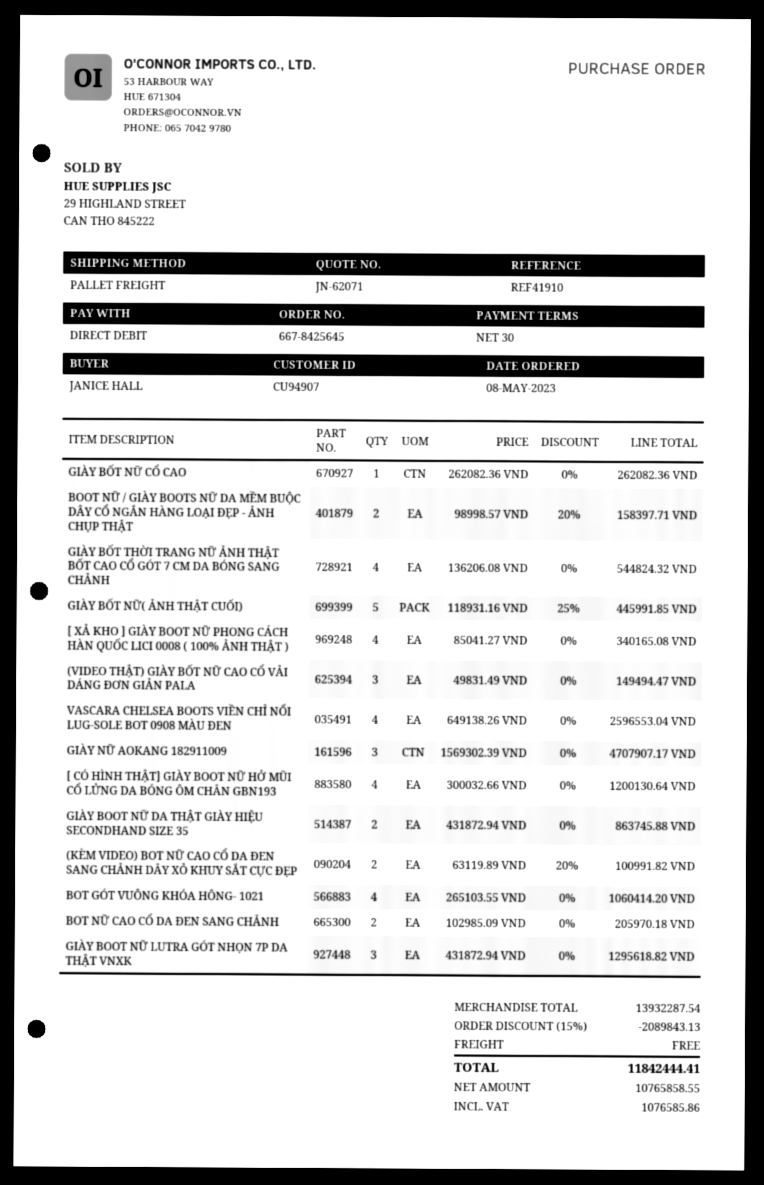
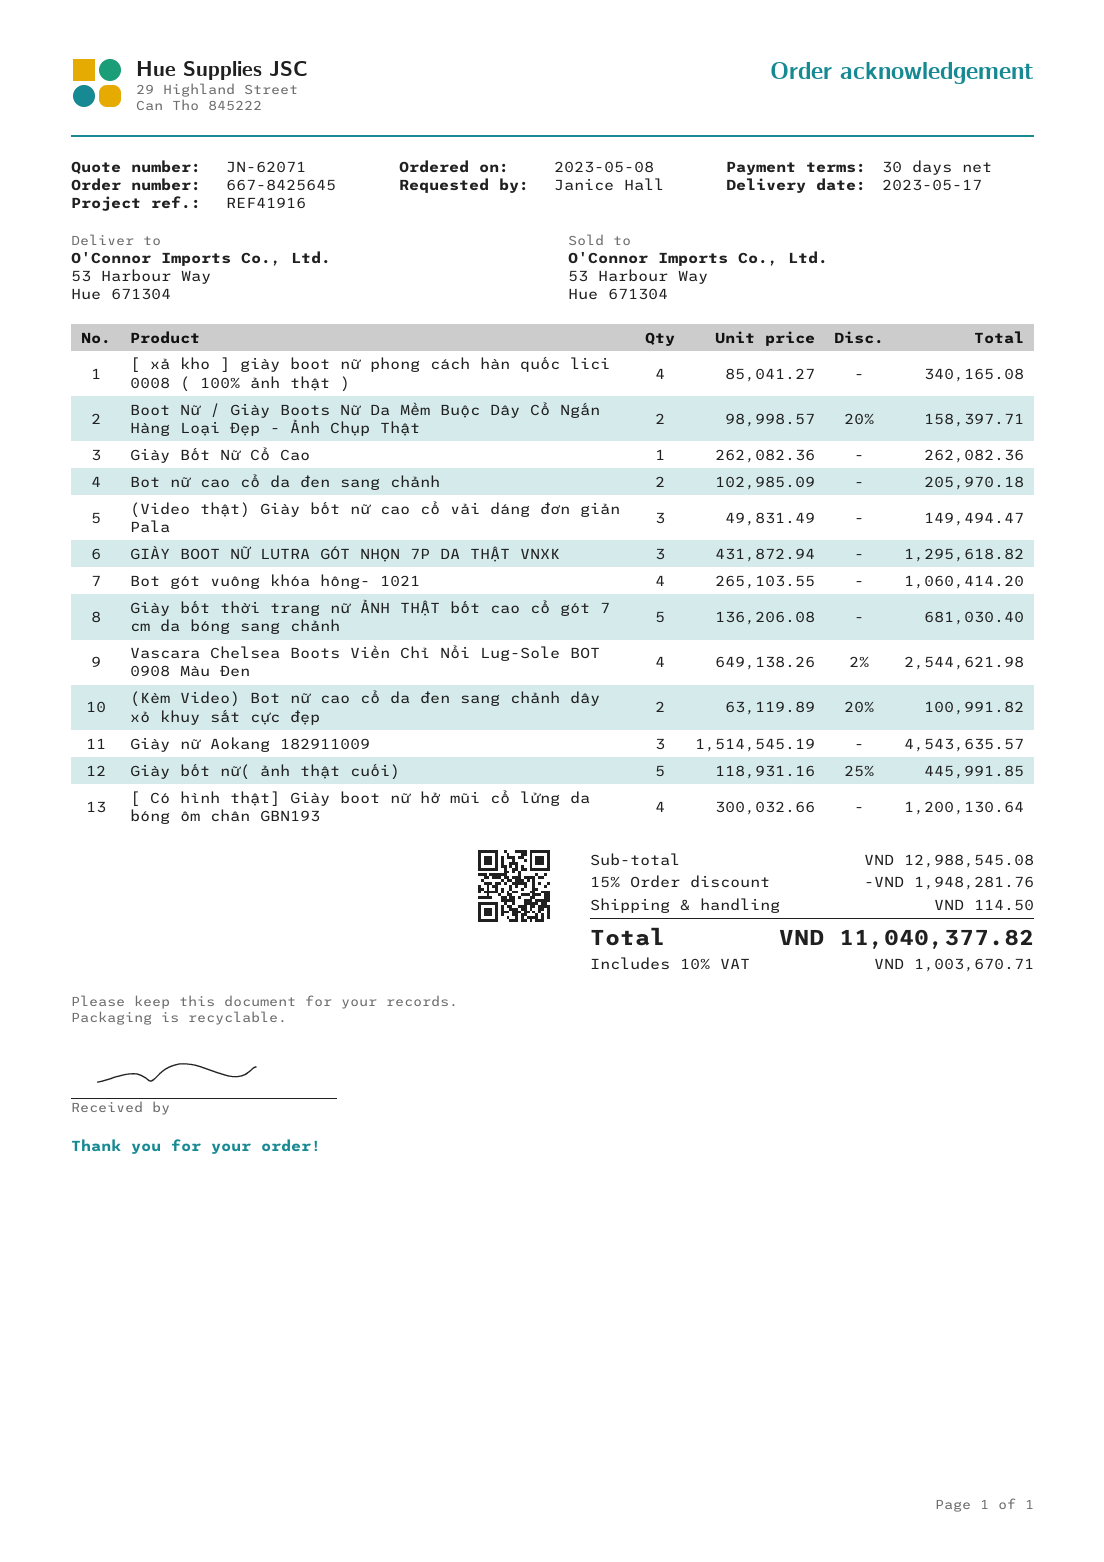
reference: REF41910 -> REF41916
GIÀY BỐT THỜI TRANG NỮ ẢNH THẬT BỐT CAO CỔ GÓT 7 CM DA BÓNG SANG CHẢNH: 4 x 136206.08 = 544824.32 -> 5 x 136206.08 = 681030.40
VASCARA CHELSEA BOOTS VIỀN CHỈ NỔI LUG-SOLE BOT 0908 MÀU ĐEN: 4 x 649138.26 = 2596553.04 -> 4 x 649138.26 - 2% = 2544621.98
GIÀY NỮ AOKANG 182911009: 3 x 1569302.39 = 4707907.17 -> 3 x 1514545.19 = 4543635.57
GIÀY BOOT NỮ DA THẬT GIÀY HIỆU SECONDHAND SIZE 35: 2 x 431872.94 = 863745.88 -> none
subtotal: 13932287.54 -> 12988545.08
discount: 15% = 2089843.13 -> 15% = 1948281.76
shipping: 0.00 -> 114.50
tax: 1076585.86 -> 1003670.71
total: 11842444.41 -> 11040377.82

